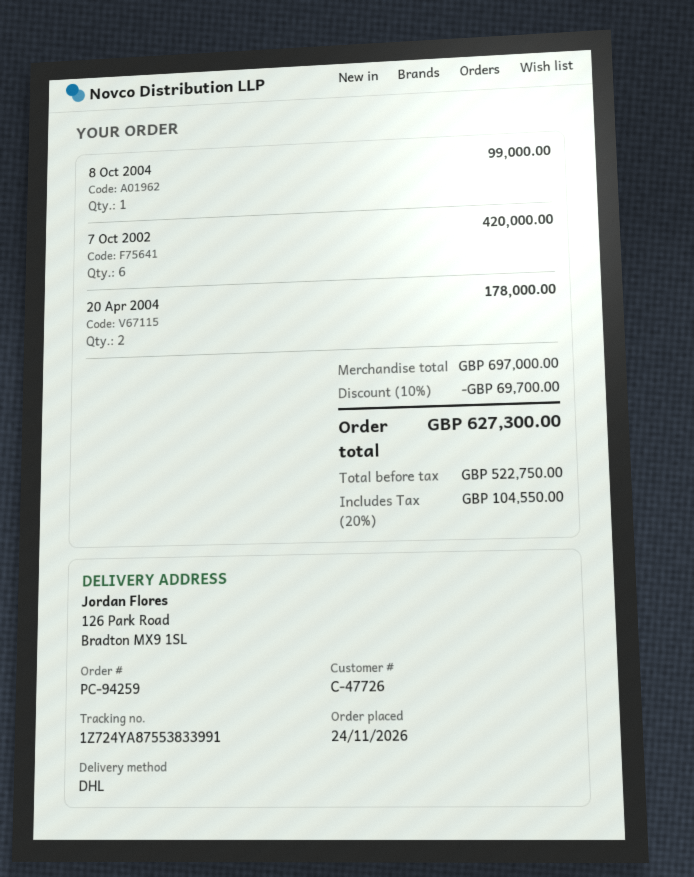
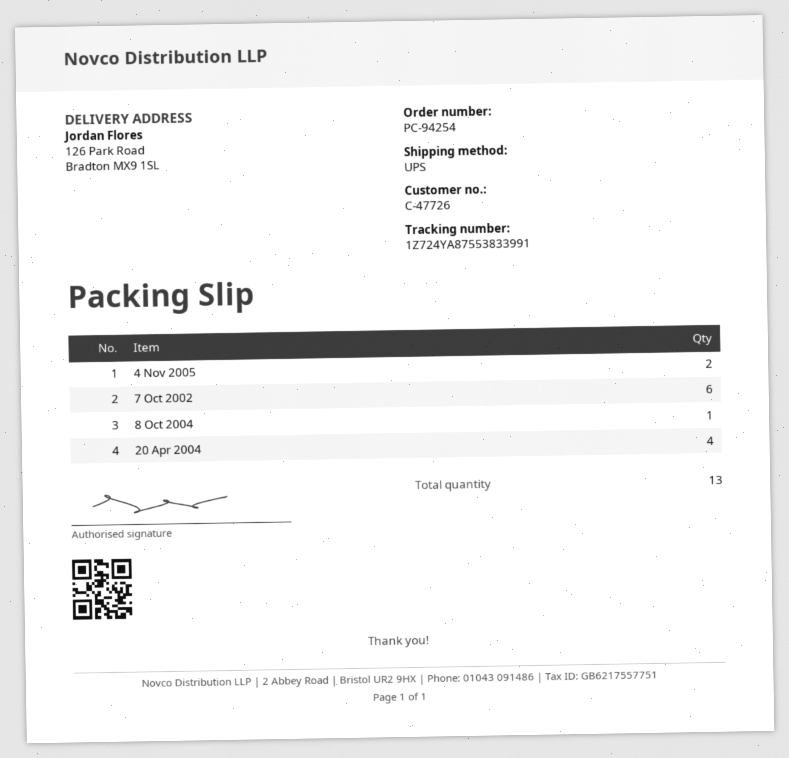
order number: PC-94259 -> PC-94254
shipping method: DHL -> UPS
20 Apr 2004: 2 -> 4
4 Nov 2005: none -> 2

